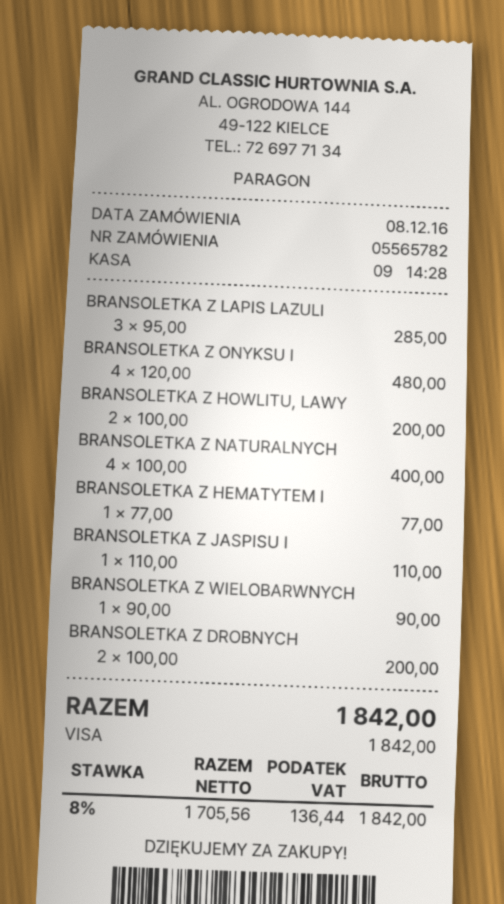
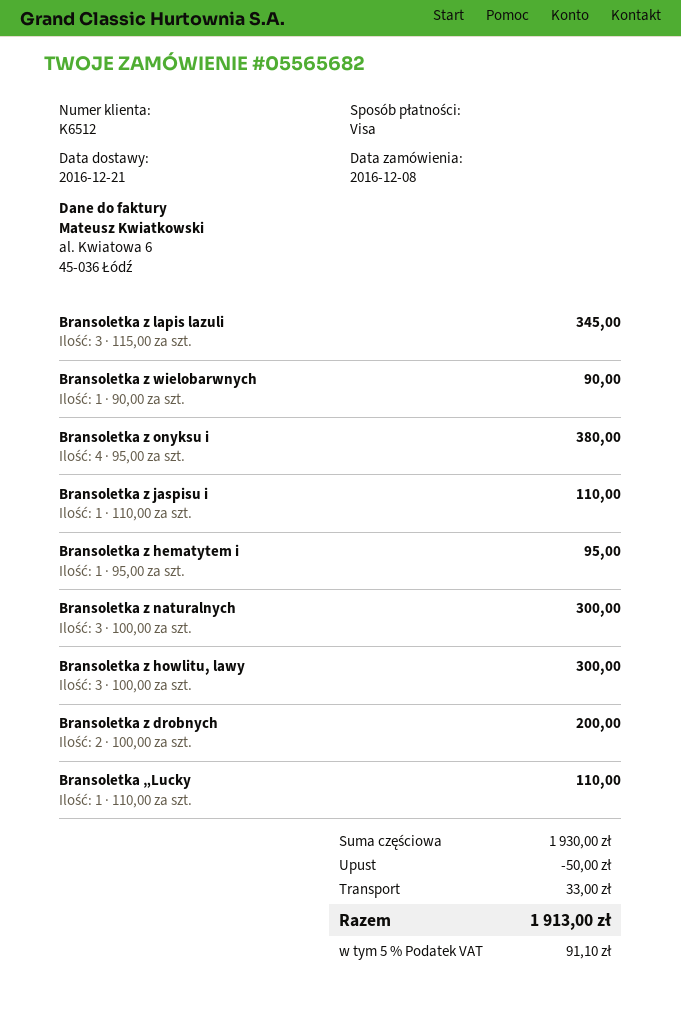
order number: 05565782 -> 05565682
BRANSOLETKA Z LAPIS LAZULI: 3 x 95.00 = 285.00 -> 3 x 115.00 = 345.00
BRANSOLETKA Z ONYKSU I: 4 x 120.00 = 480.00 -> 4 x 95.00 = 380.00
BRANSOLETKA Z HOWLITU, LAWY: 2 x 100.00 = 200.00 -> 3 x 100.00 = 300.00
BRANSOLETKA Z NATURALNYCH: 4 x 100.00 = 400.00 -> 3 x 100.00 = 300.00
BRANSOLETKA Z HEMATYTEM I: 1 x 77.00 = 77.00 -> 1 x 95.00 = 95.00
Bransoletka „Lucky: none -> 1 x 110.00 = 110.00
discount: none -> 50.00
shipping: none -> 33.00
tax: 8% = 136.44 -> 5% = 91.10
total: 1842.00 -> 1913.00

